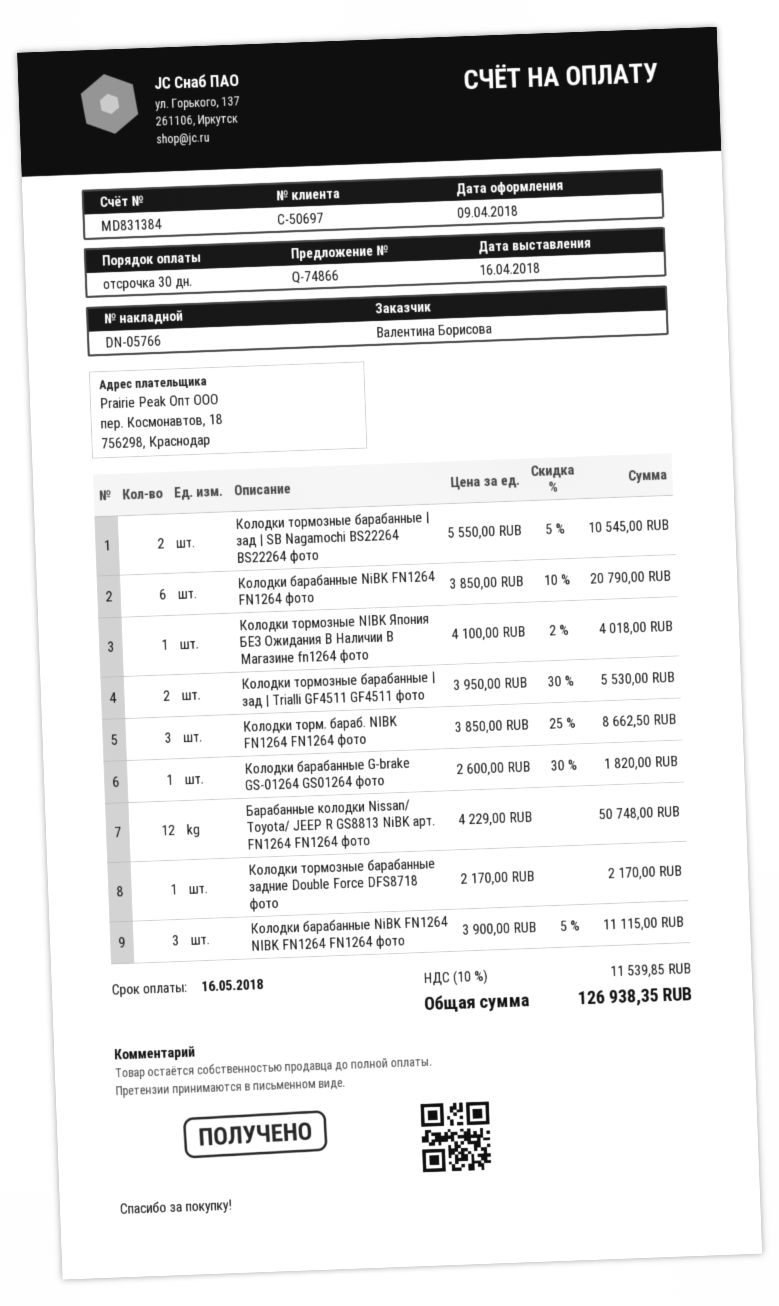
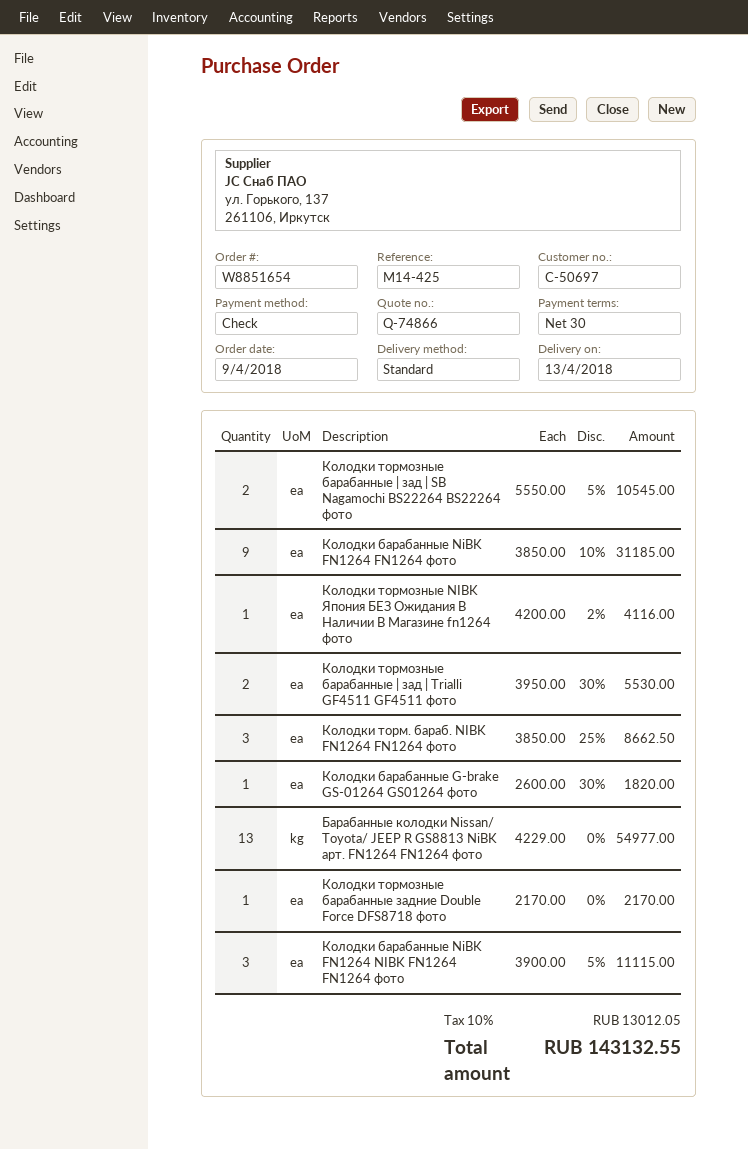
Колодки барабанные NiBK FN1264 FN1264 фото: 6 x 3850.00 - 10% = 20790.00 -> 9 x 3850.00 - 10% = 31185.00
Колодки тормозные NIBK Япония БЕЗ Ожидания В Наличии В Магазине fn1264 фото: 1 x 4100.00 - 2% = 4018.00 -> 1 x 4200.00 - 2% = 4116.00
Барабанные колодки Nissan/ Toyota/ JEEP R GS8813 NiBK арт. FN1264 FN1264 фото: 12 x 4229.00 = 50748.00 -> 13 x 4229.00 = 54977.00
tax: 10% = 11539.85 -> 10% = 13012.05
total: 126938.35 -> 143132.55

